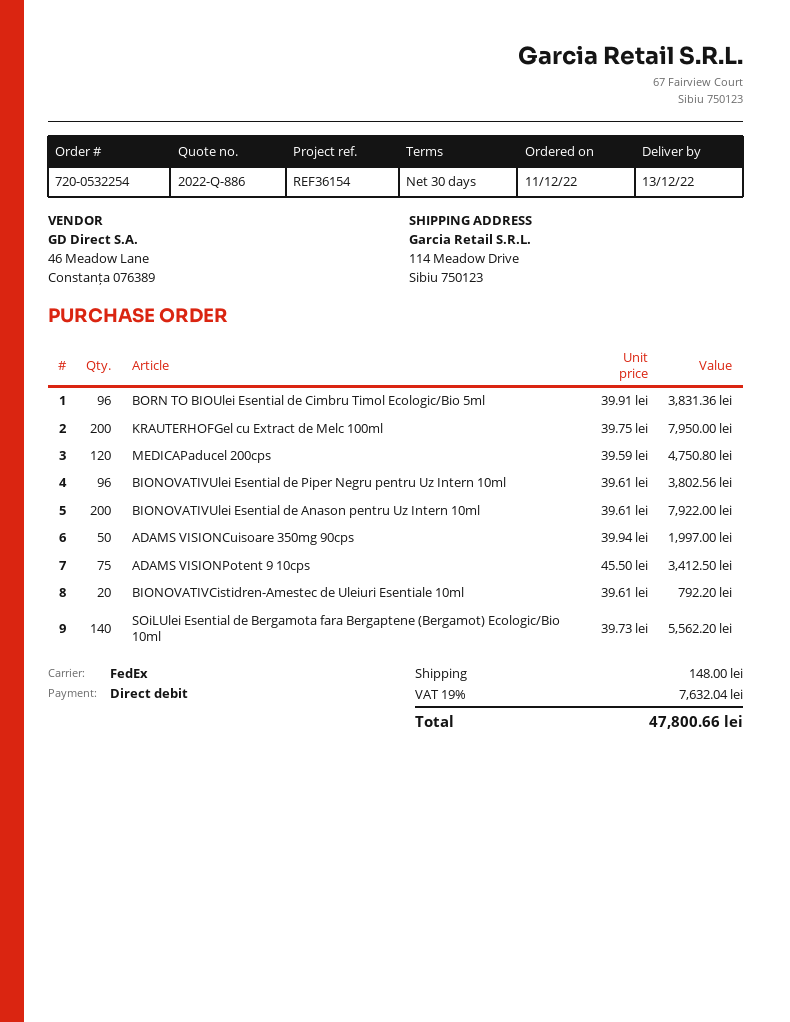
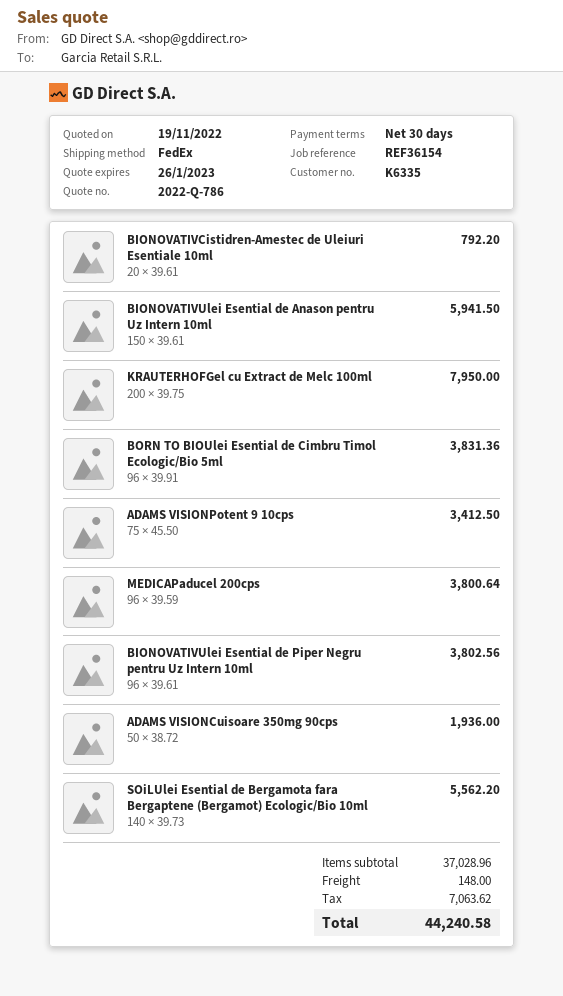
quote number: 2022-Q-886 -> 2022-Q-786
MEDICAPaducel 200cps: 120 x 39.59 = 4750.80 -> 96 x 39.59 = 3800.64
BIONOVATIVUlei Esential de Anason pentru Uz Intern 10ml: 200 x 39.61 = 7922.00 -> 150 x 39.61 = 5941.50
ADAMS VISIONCuisoare 350mg 90cps: 50 x 39.94 = 1997.00 -> 50 x 38.72 = 1936.00
tax: 7632.04 -> 7063.62
total: 47800.66 -> 44240.58

